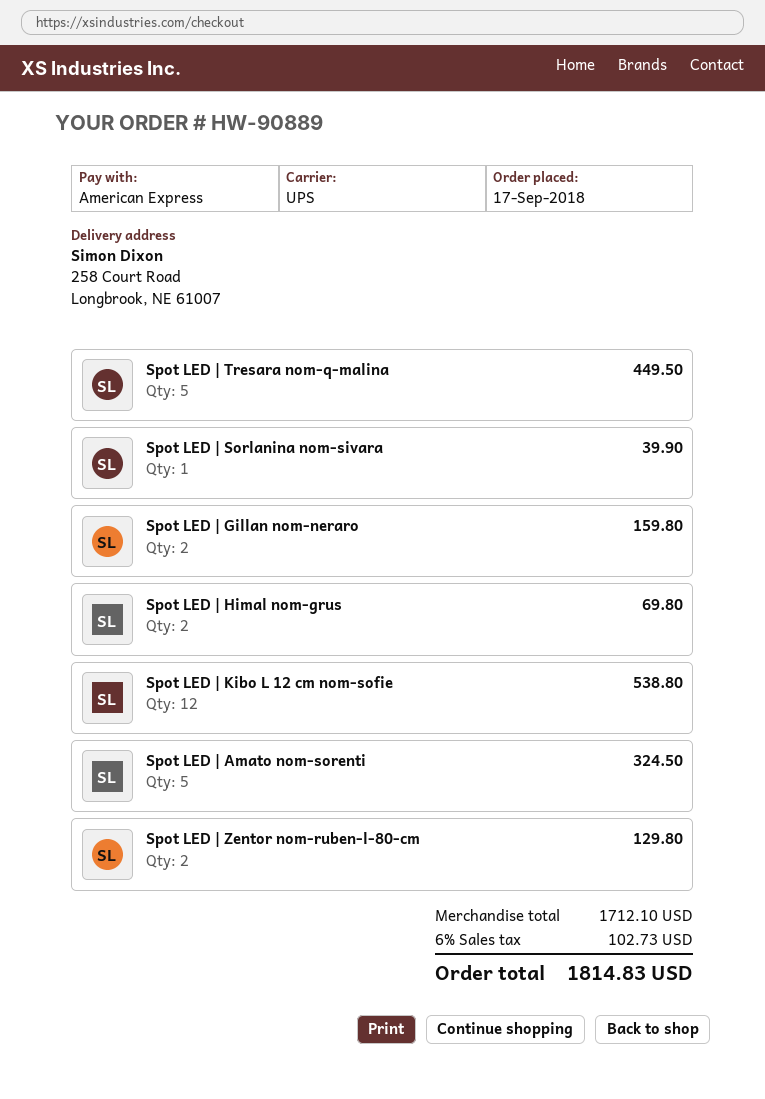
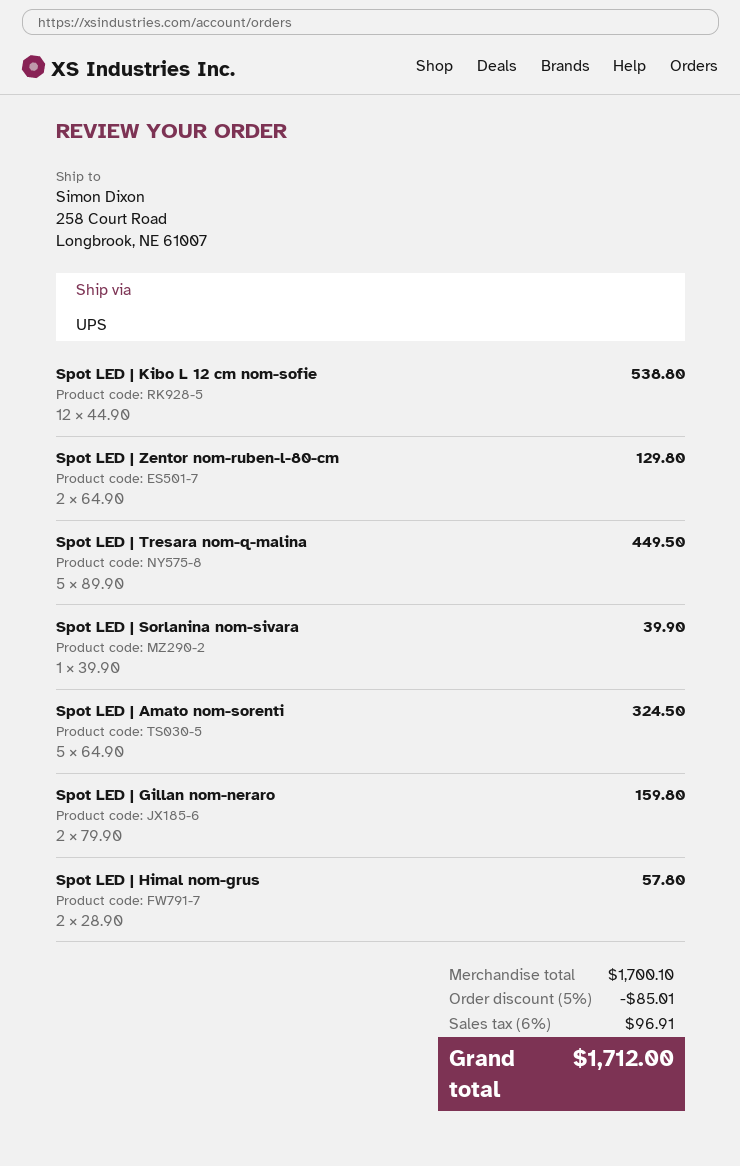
Spot LED | Himal nom-grus: 2 for 69.80 -> 2 for 57.80
subtotal: 1712.10 -> 1700.10
discount: none -> 5% = 85.01
tax: 6% = 102.73 -> 6% = 96.91
total: 1814.83 -> 1712.00

